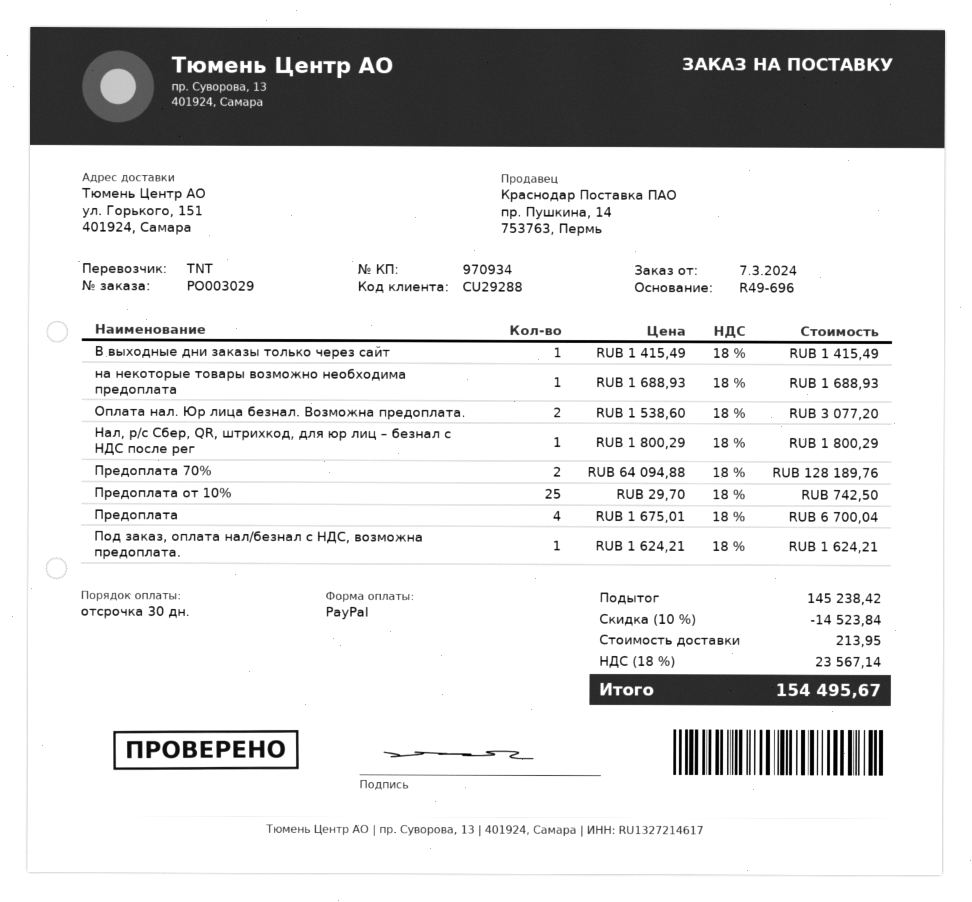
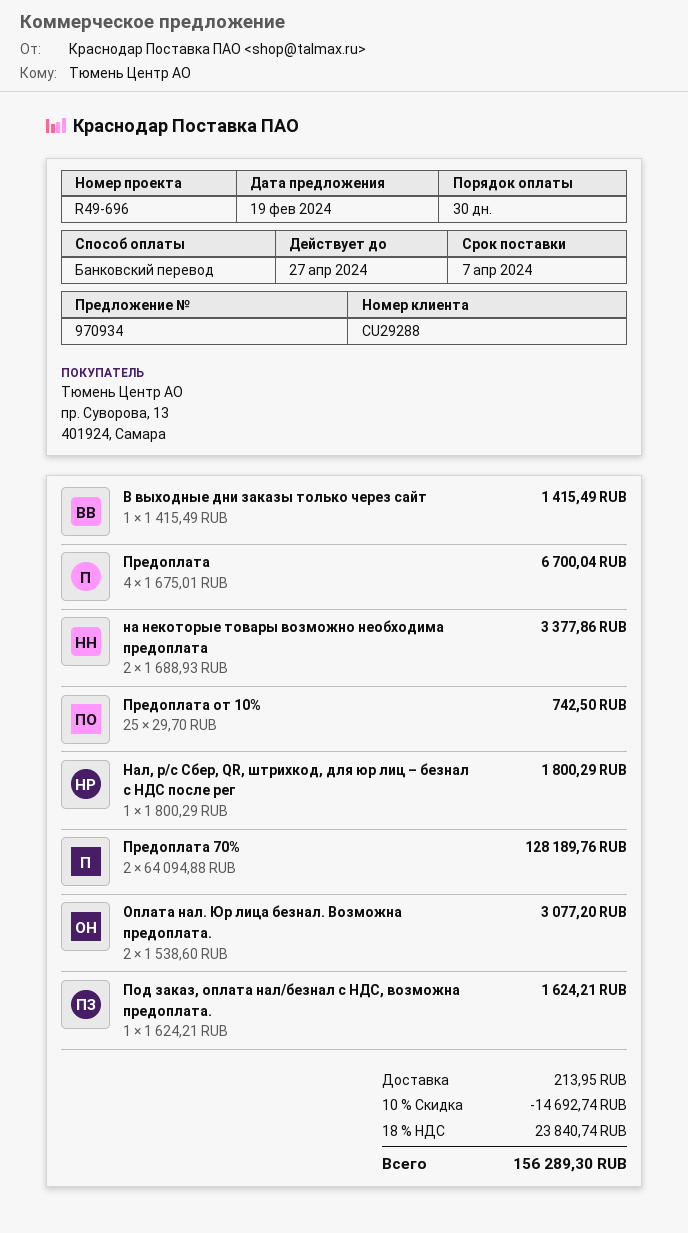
payment method: PayPal -> bank transfer
на некоторые товары возможно необходима предоплата: 1 x 1688.93 = 1688.93 -> 2 x 1688.93 = 3377.86
discount: 10% = 14523.84 -> 10% = 14692.74
tax: 18% = 23567.14 -> 18% = 23840.74
total: 154495.67 -> 156289.30

